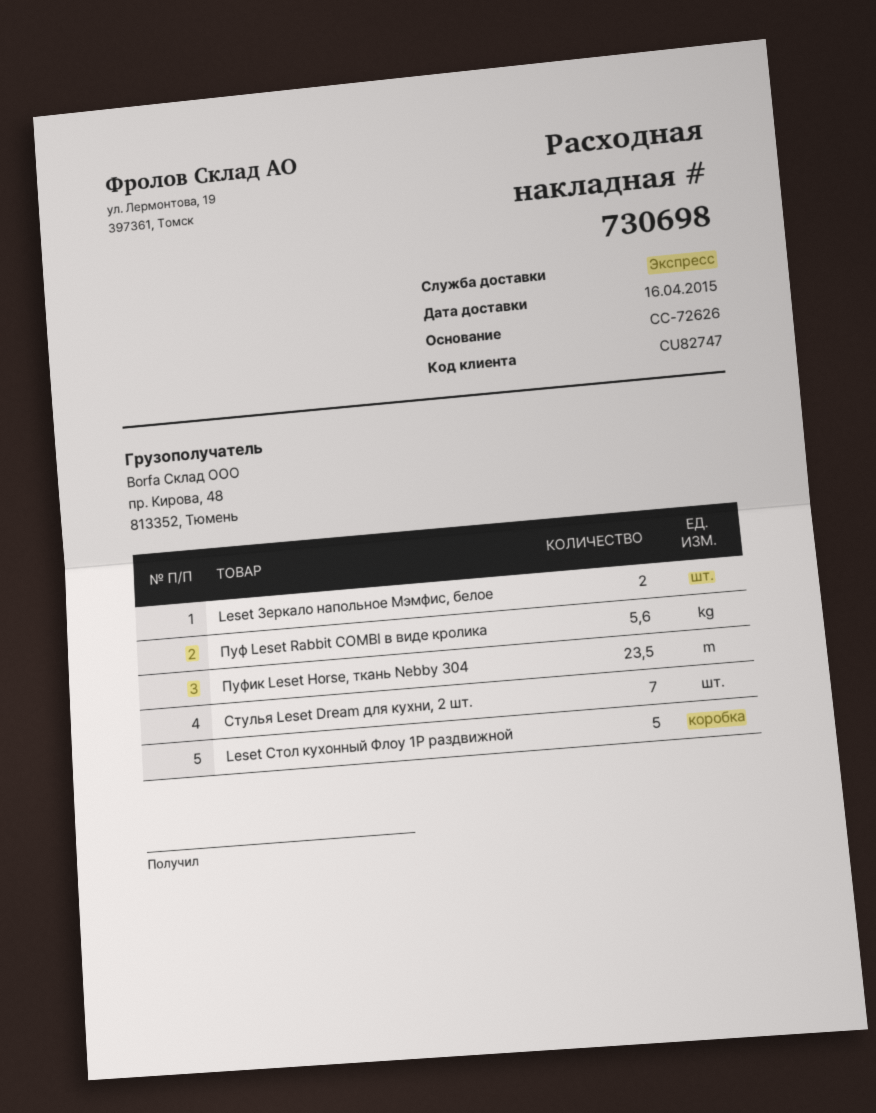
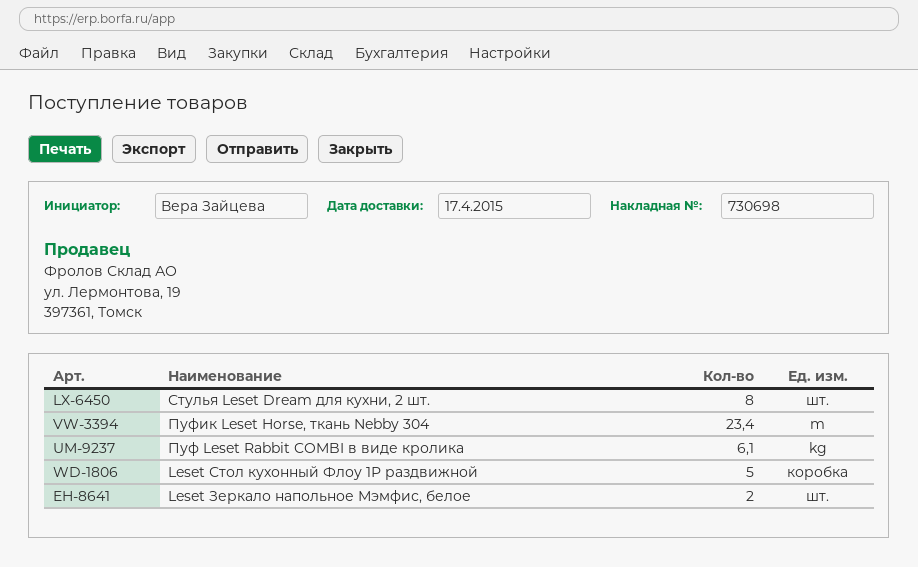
delivery date: 2015-04-16 -> 2015-04-17
Пуф Leset Rabbit COMBI в виде кролика: 5.6 -> 6.1
Пуфик Leset Horse, ткань Nebby 304: 23.5 -> 23.4
Стулья Leset Dream для кухни, 2 шт.: 7 -> 8

